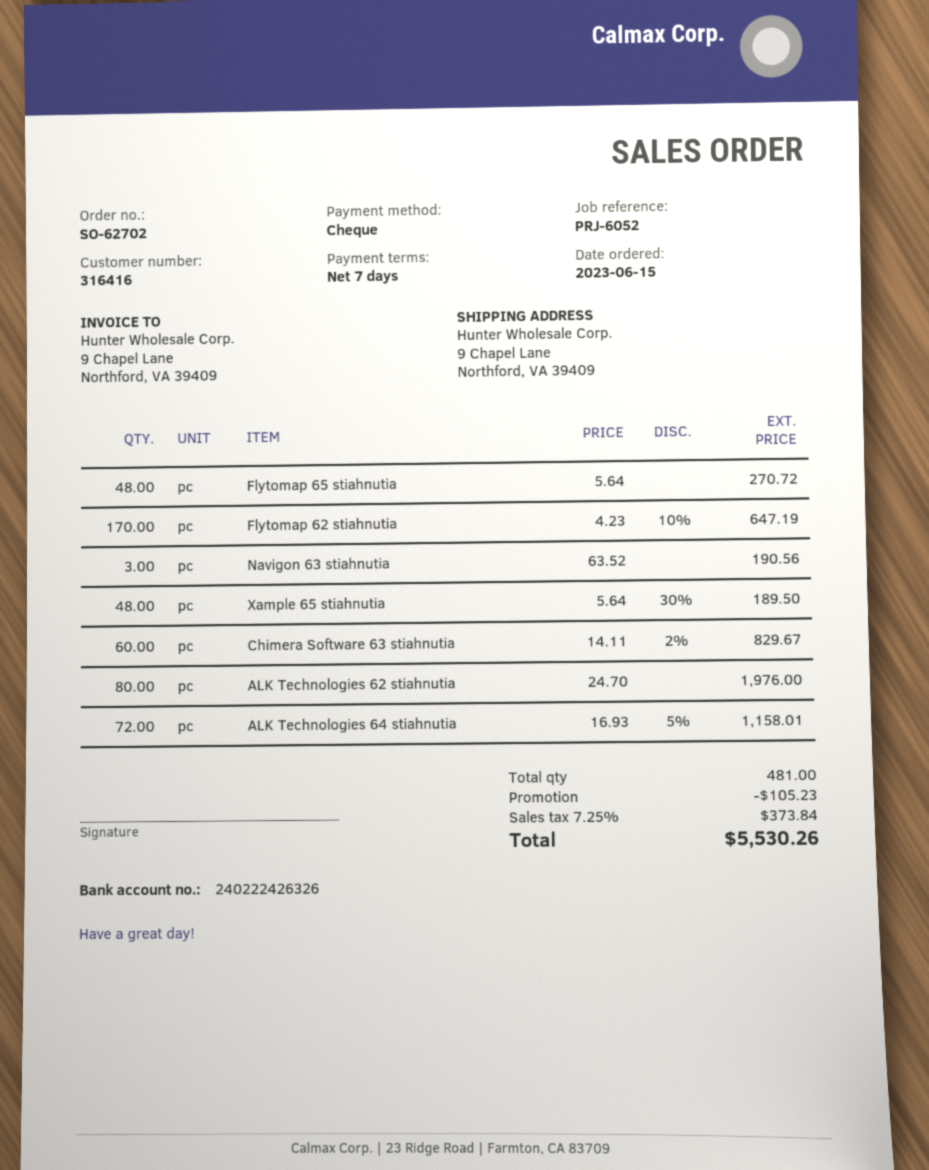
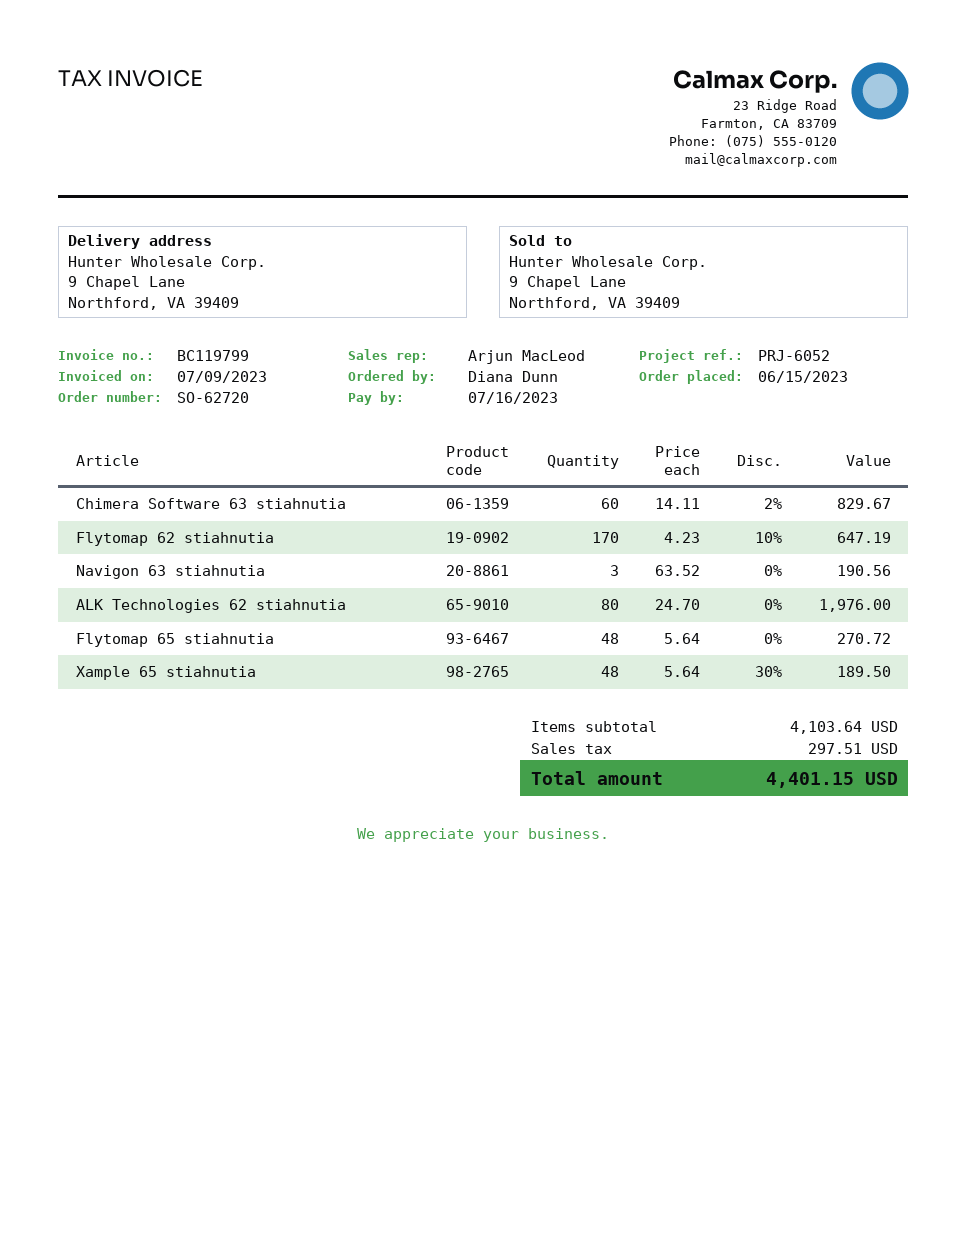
order number: SO-62702 -> SO-62720
ALK Technologies 64 stiahnutia: 72 x 16.93 - 5% = 1158.01 -> none
discount: 105.23 -> none
tax: 373.84 -> 297.51
total: 5530.26 -> 4401.15

